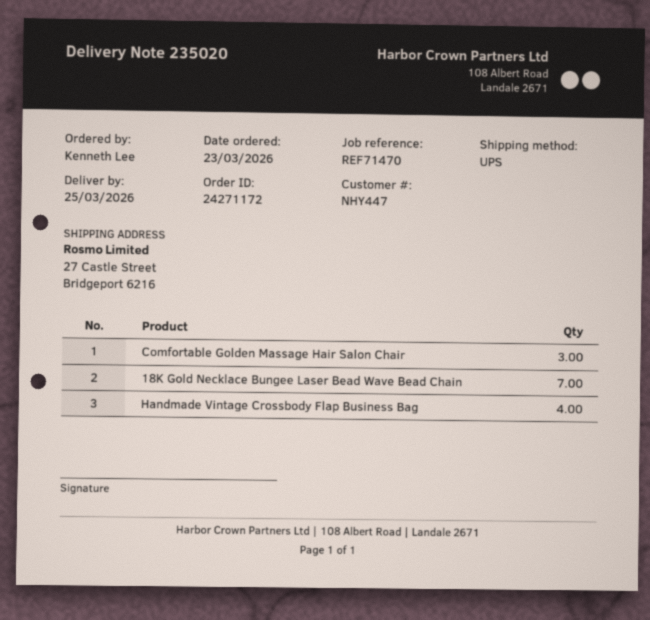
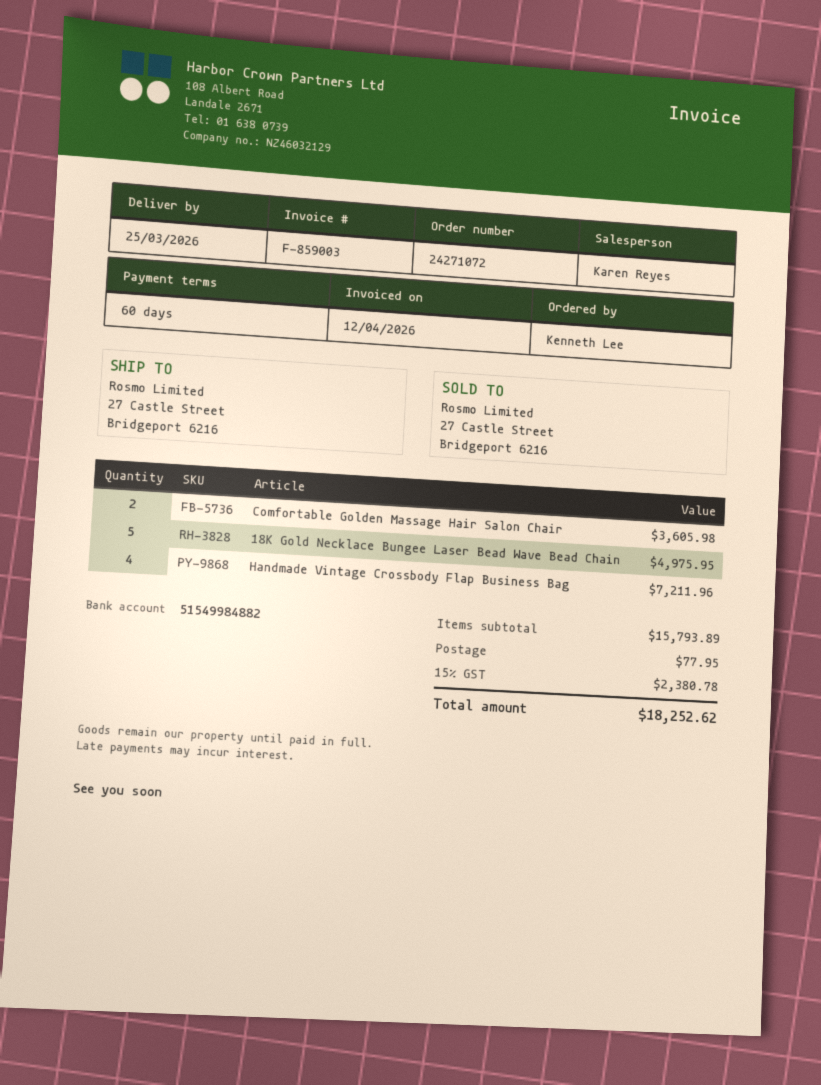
order number: 24271172 -> 24271072
Comfortable Golden Massage Hair Salon Chair: 3 -> 2
18K Gold Necklace Bungee Laser Bead Wave Bead Chain: 7 -> 5

